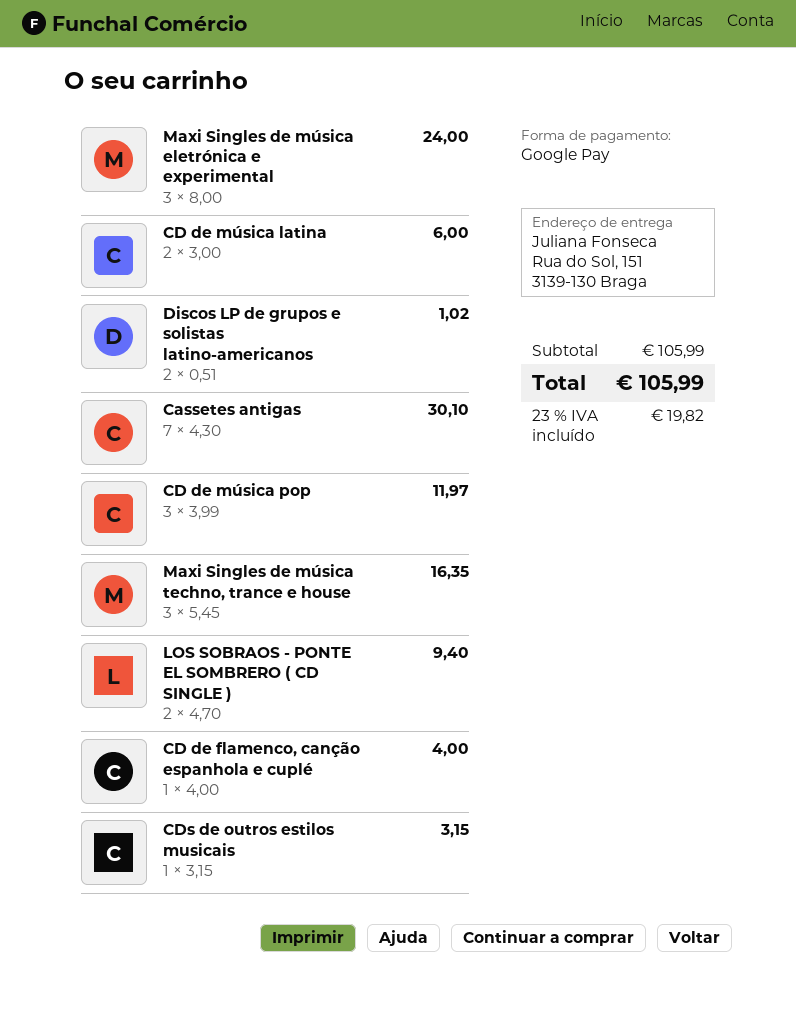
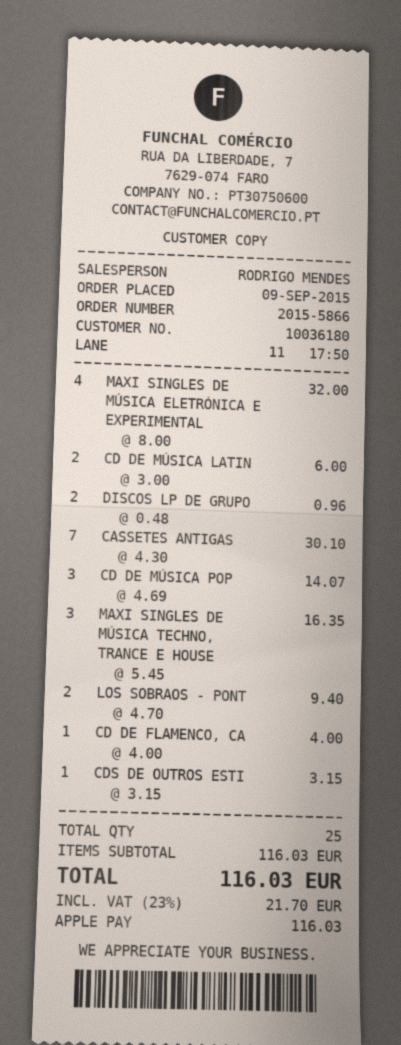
payment method: Google Pay -> Apple Pay
Maxi Singles de música eletrónica e experimental: 3 x 8.00 = 24.00 -> 4 x 8.00 = 32.00
Discos LP de grupos e solistas latino-americanos: 2 x 0.51 = 1.02 -> 2 x 0.48 = 0.96
CD de música pop: 3 x 3.99 = 11.97 -> 3 x 4.69 = 14.07
subtotal: 105.99 -> 116.03
tax: 23% = 19.82 -> 23% = 21.70
total: 105.99 -> 116.03

